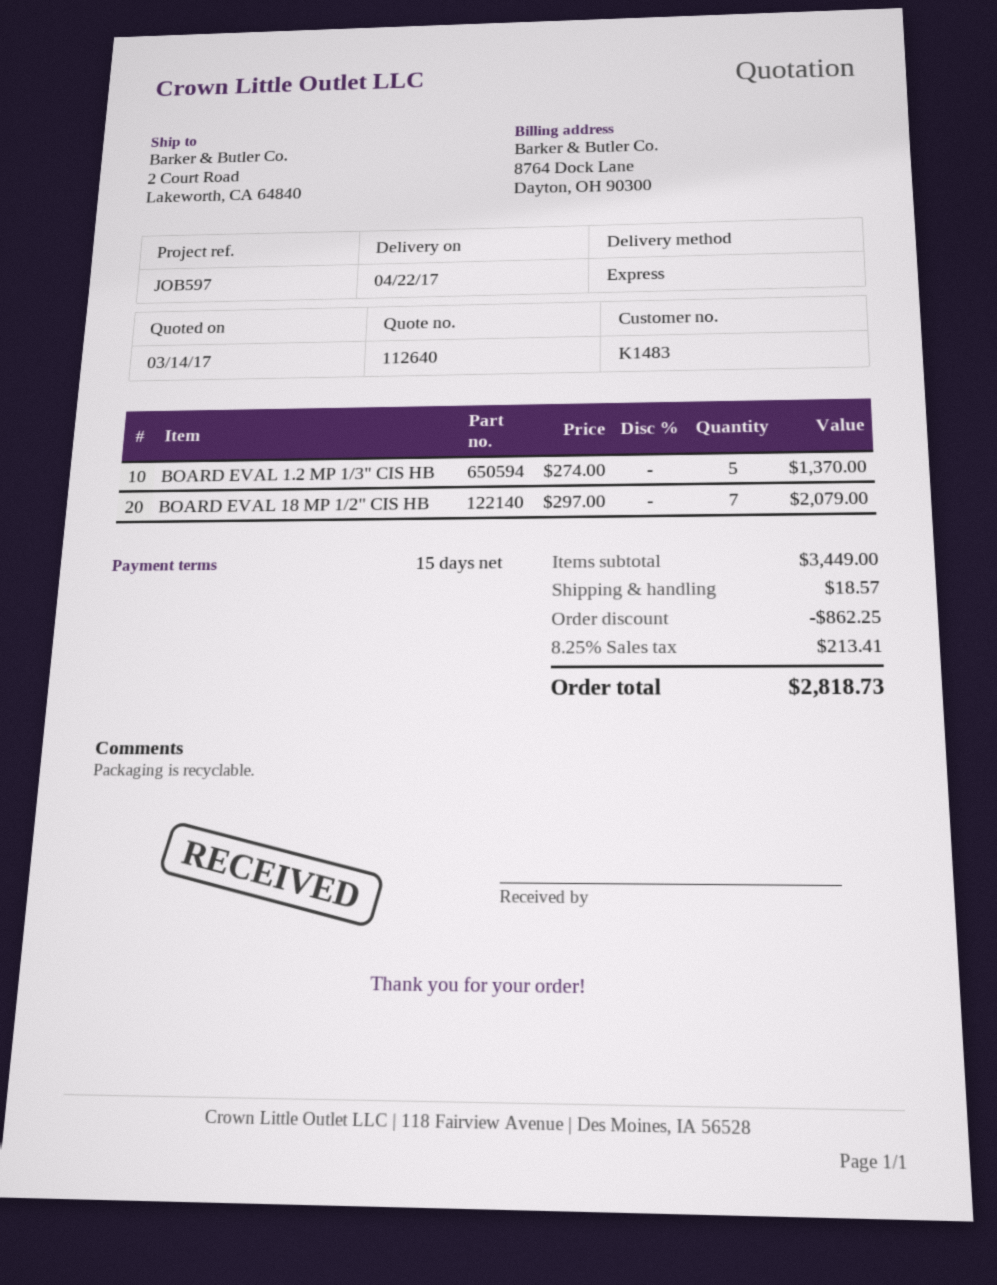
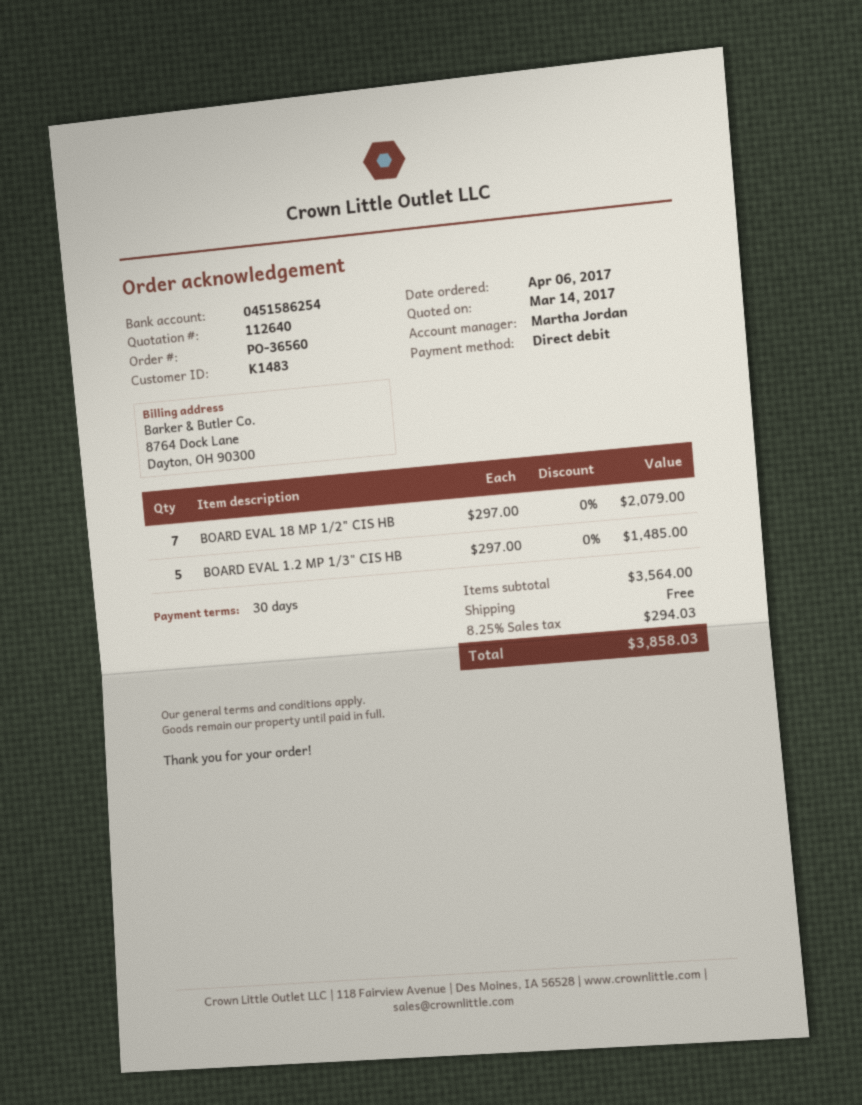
payment terms: 15 days -> 30 days
BOARD EVAL 1.2 MP 1/3" CIS HB: 5 x 274.00 = 1370.00 -> 5 x 297.00 = 1485.00
subtotal: 3449.00 -> 3564.00
discount: 862.25 -> none
shipping: 18.57 -> 0.00
tax: 8.25% = 213.41 -> 8.25% = 294.03
total: 2818.73 -> 3858.03

